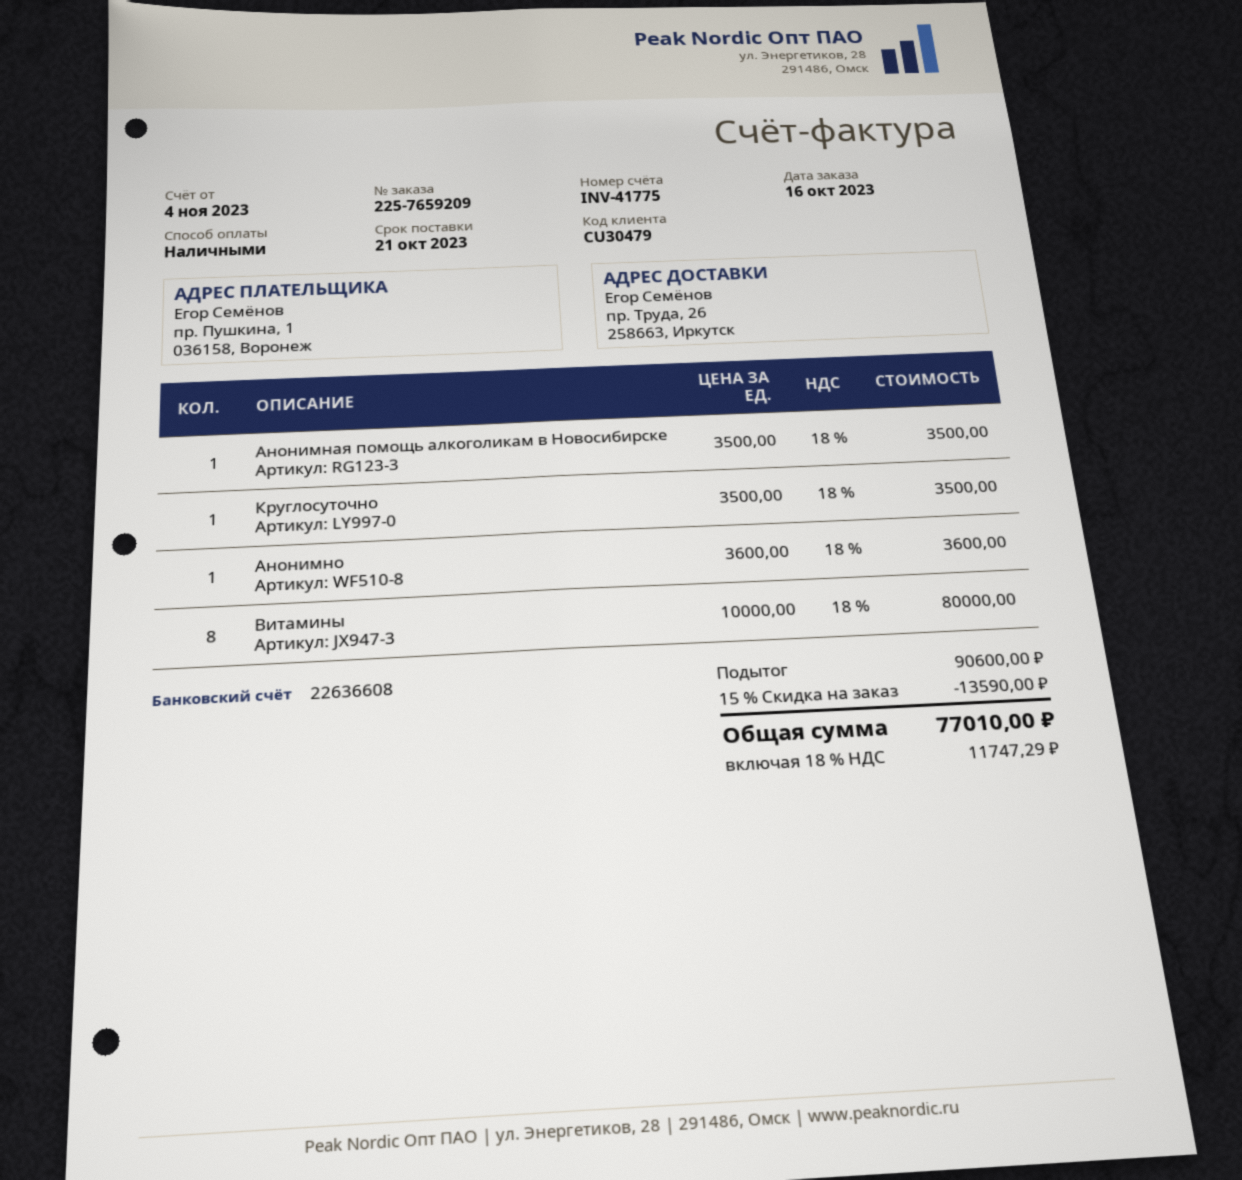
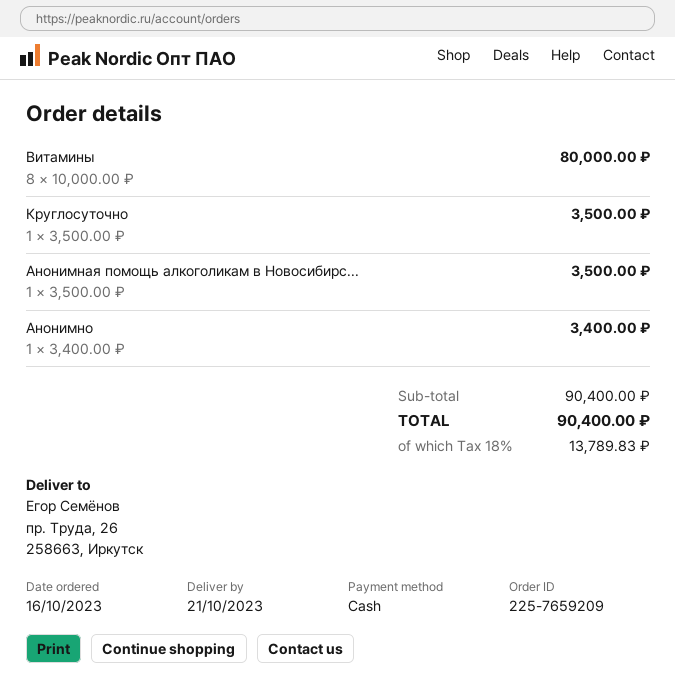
Анонимно: 1 x 3600.00 = 3600.00 -> 1 x 3400.00 = 3400.00
subtotal: 90600.00 -> 90400.00
discount: 15% = 13590.00 -> none
tax: 18% = 11747.29 -> 18% = 13789.83
total: 77010.00 -> 90400.00

